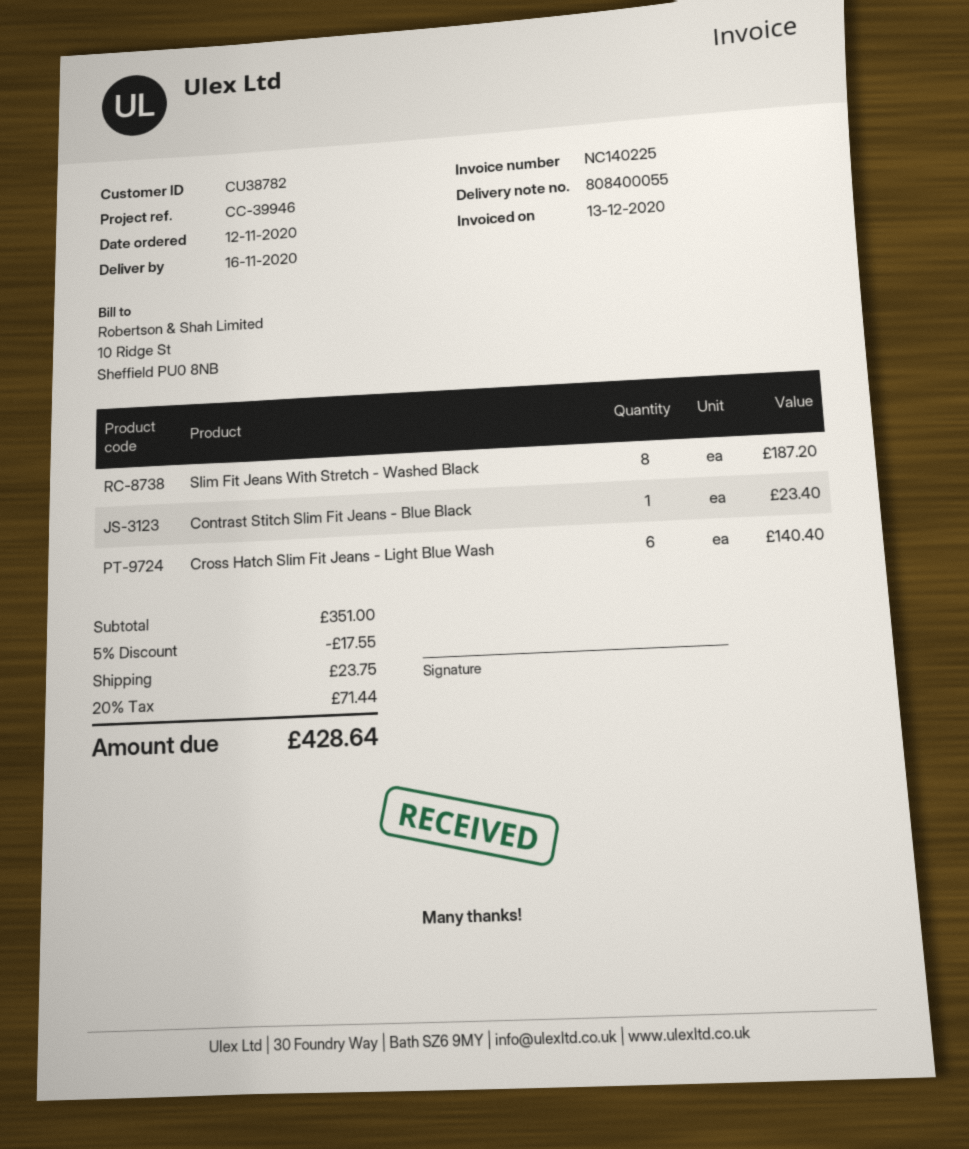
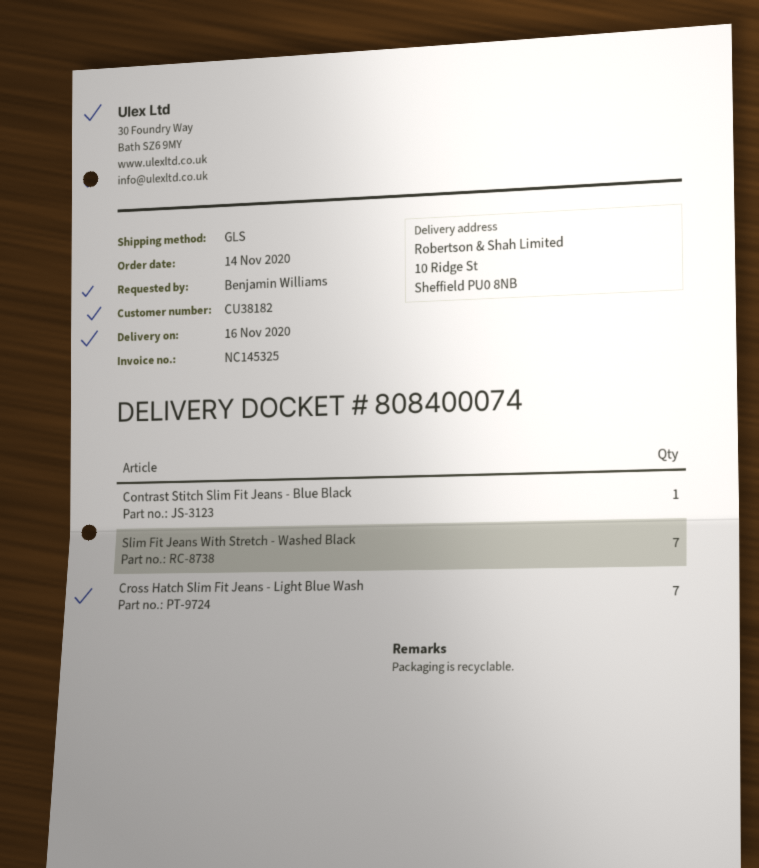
order date: 2020-11-12 -> 2020-11-14
delivery note number: 808400055 -> 808400074
invoice number: NC140225 -> NC145325
customer number: CU38782 -> CU38182
Slim Fit Jeans With Stretch - Washed Black: 8 -> 7
Cross Hatch Slim Fit Jeans - Light Blue Wash: 6 -> 7

